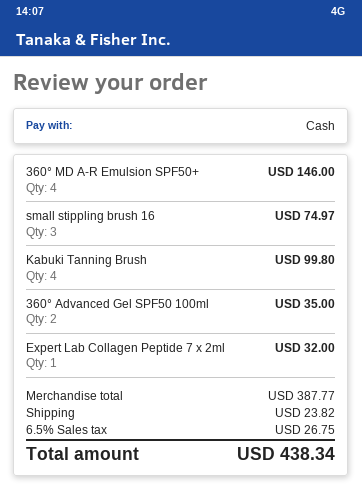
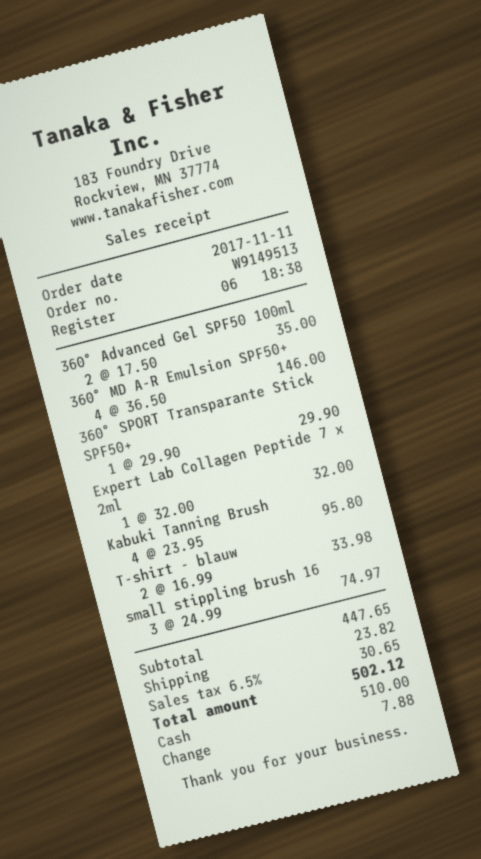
Kabuki Tanning Brush: 4 for 99.80 -> 4 for 95.80
360° SPORT Transparante Stick SPF50+: none -> 1 for 29.90
T-shirt - blauw: none -> 2 for 33.98
subtotal: 387.77 -> 447.65
tax: 6.5% = 26.75 -> 6.5% = 30.65
total: 438.34 -> 502.12

